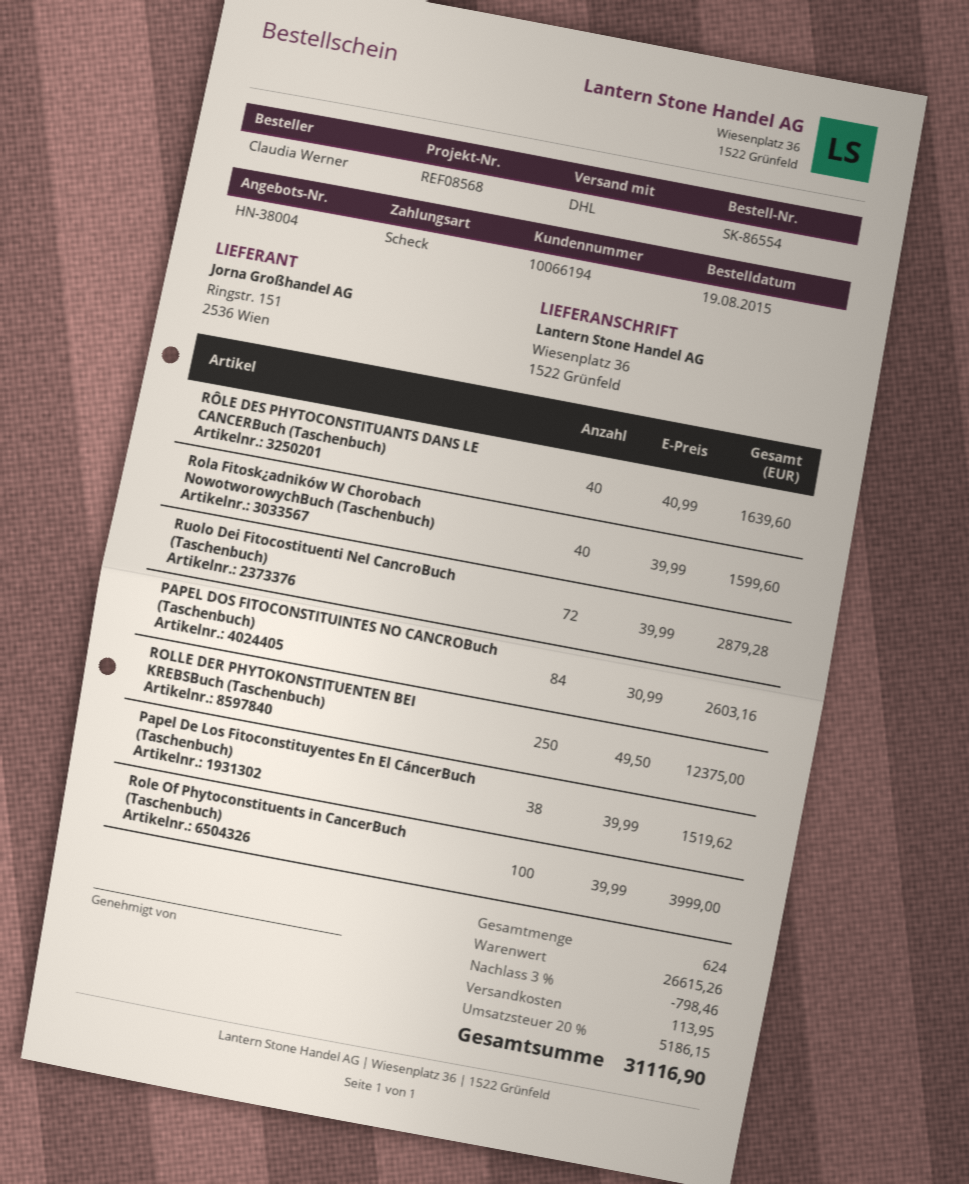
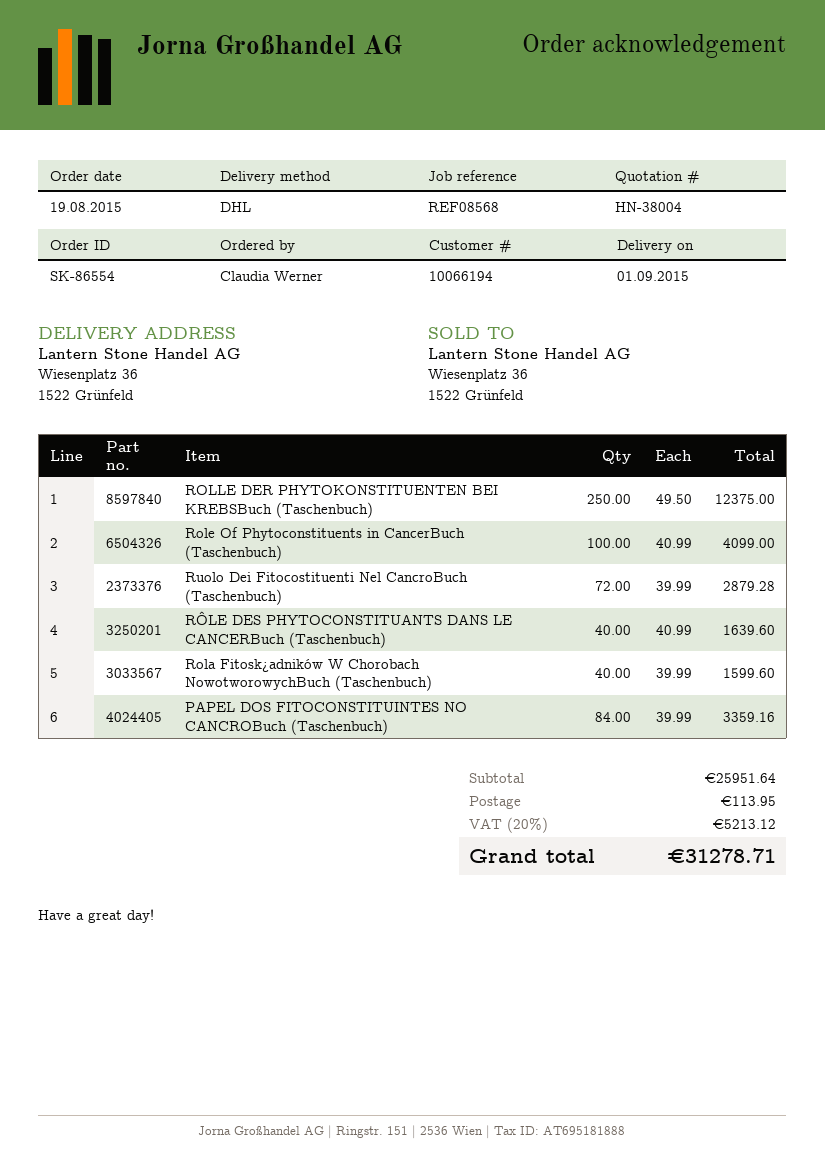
PAPEL DOS FITOCONSTITUINTES NO CANCROBuch (Taschenbuch): 84 x 30.99 = 2603.16 -> 84 x 39.99 = 3359.16
Papel De Los Fitoconstituyentes En El CáncerBuch (Taschenbuch): 38 x 39.99 = 1519.62 -> none
Role Of Phytoconstituents in CancerBuch (Taschenbuch): 100 x 39.99 = 3999.00 -> 100 x 40.99 = 4099.00
subtotal: 26615.26 -> 25951.64
discount: 3% = 798.46 -> none
tax: 20% = 5186.15 -> 20% = 5213.12
total: 31116.90 -> 31278.71

